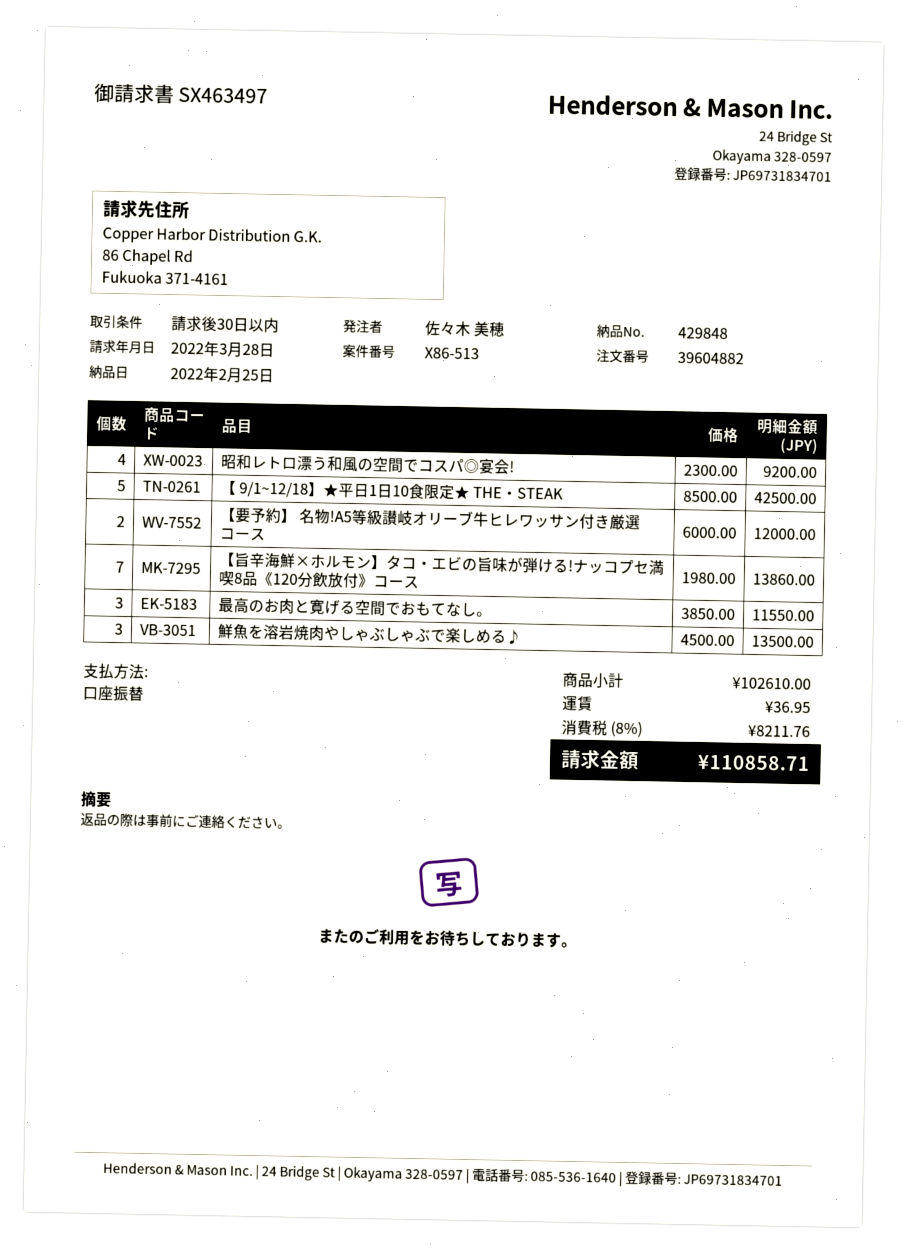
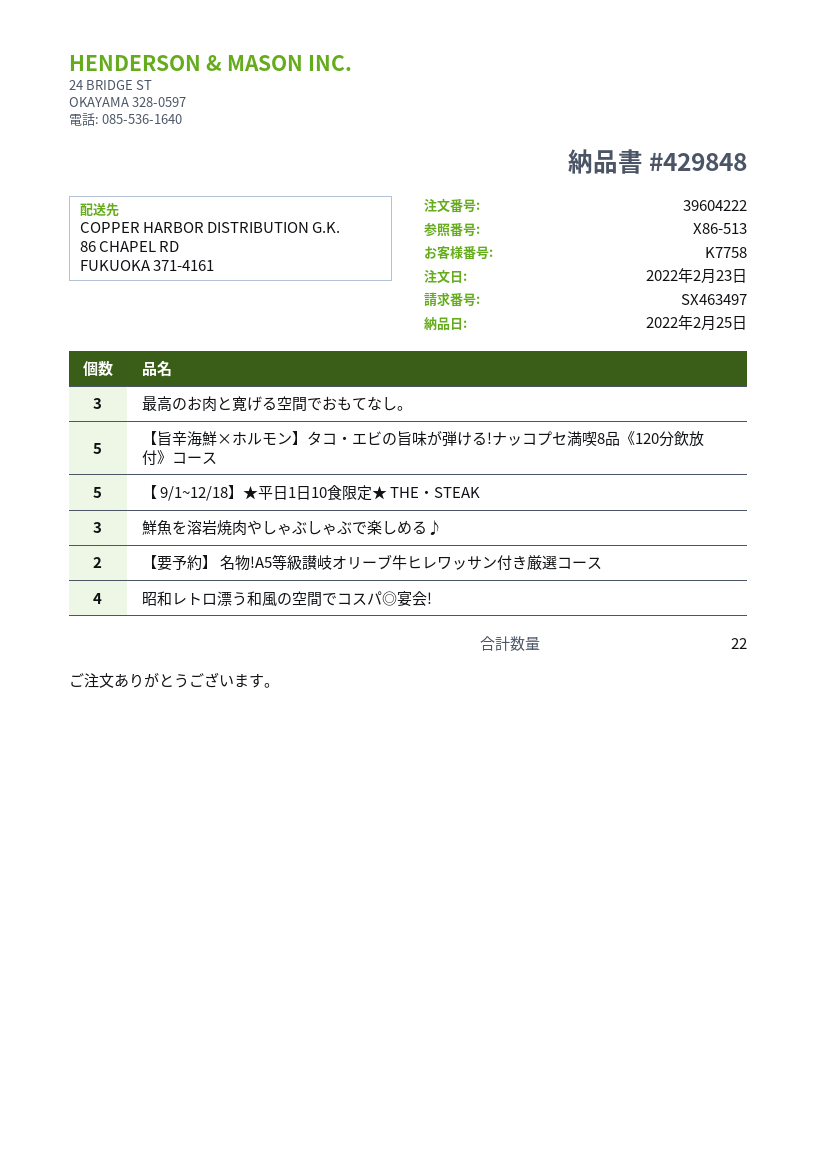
order number: 39604882 -> 39604222
【旨辛海鮮×ホルモン】タコ・エビの旨味が弾ける!ナッコプセ満喫8品《120分飲放付》コース: 7 -> 5

